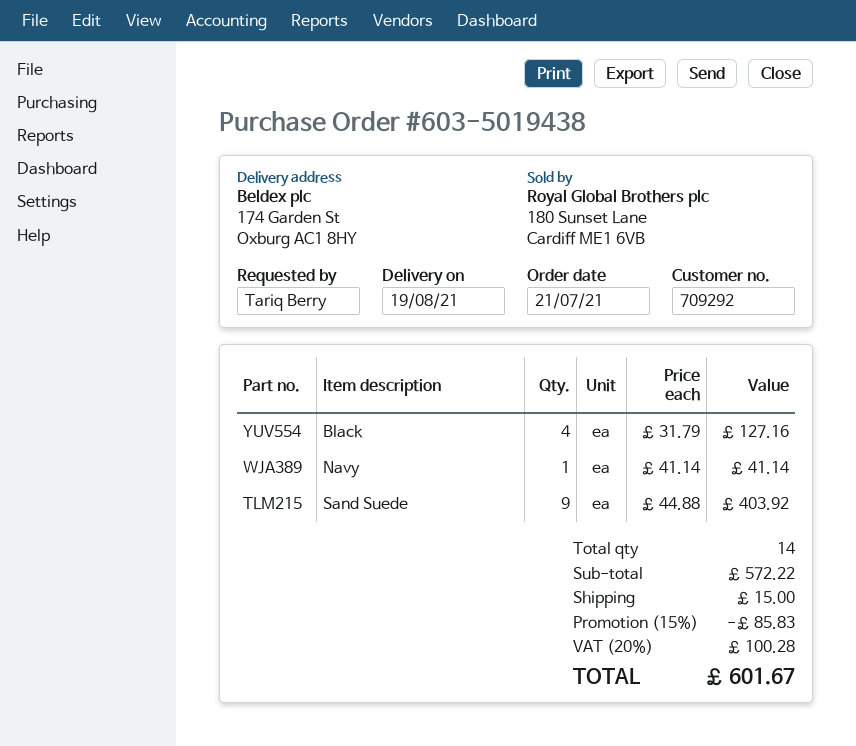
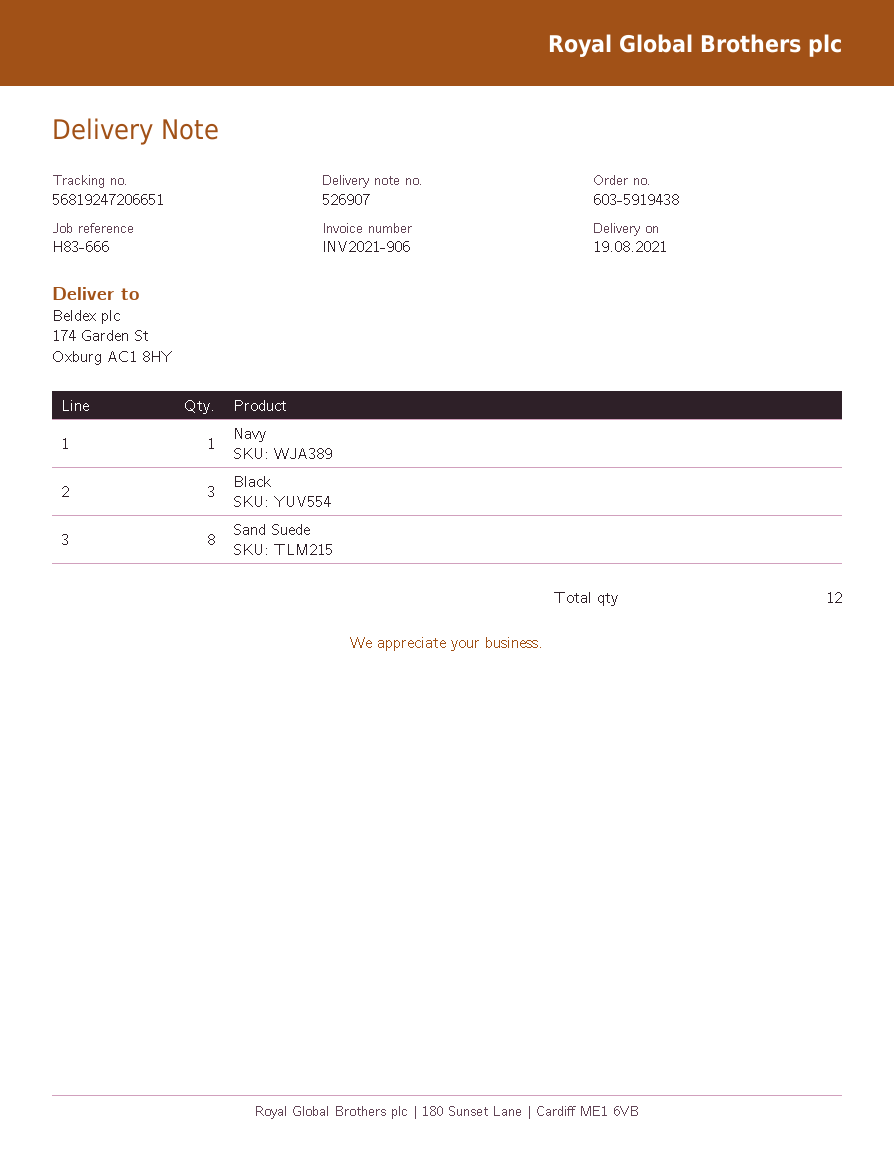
order number: 603-5019438 -> 603-5919438
Black: 4 -> 3
Sand Suede: 9 -> 8
total quantity: 14 -> 12

